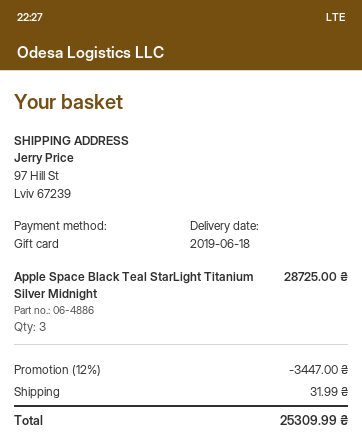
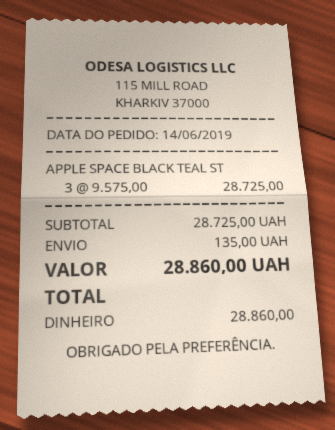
payment method: gift card -> cash
discount: 12% = 3447.00 -> none
shipping: 31.99 -> 135.00
total: 25309.99 -> 28860.00

